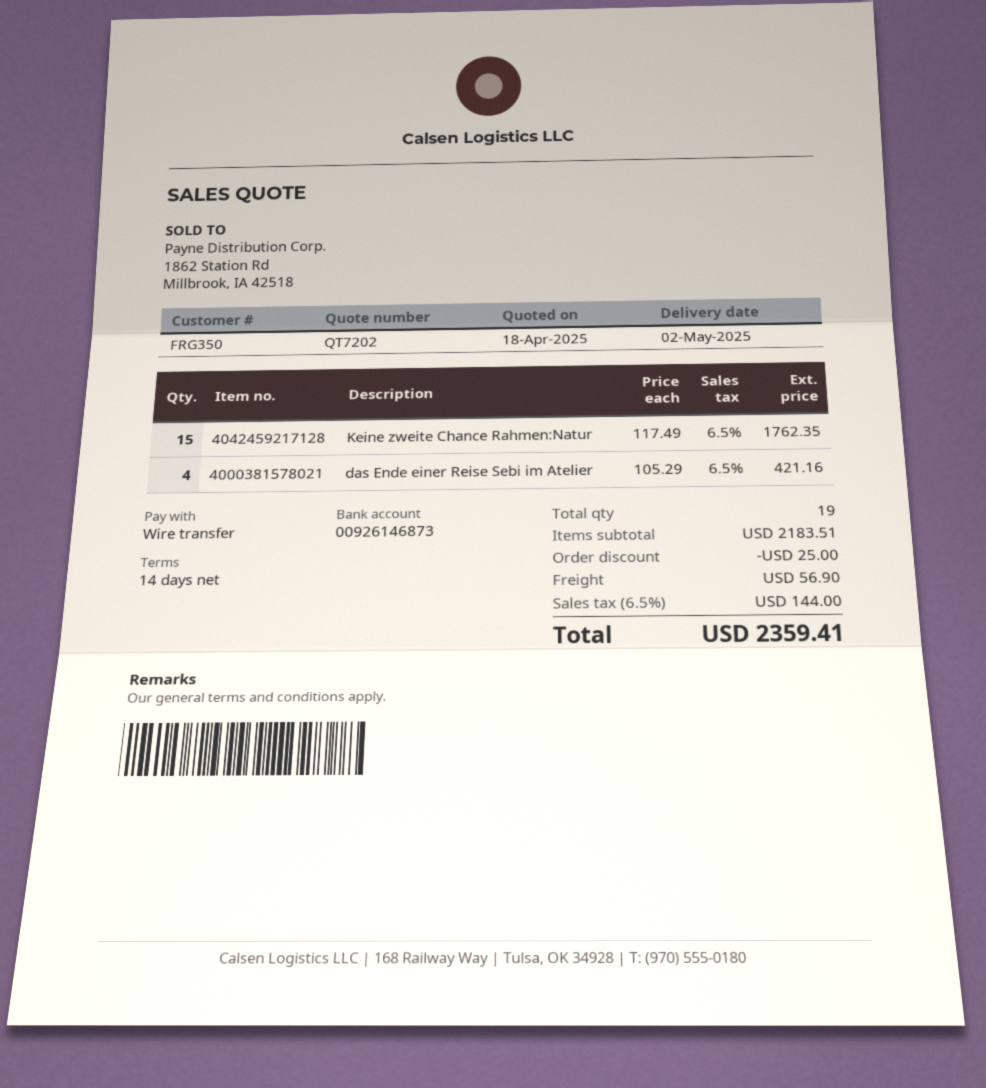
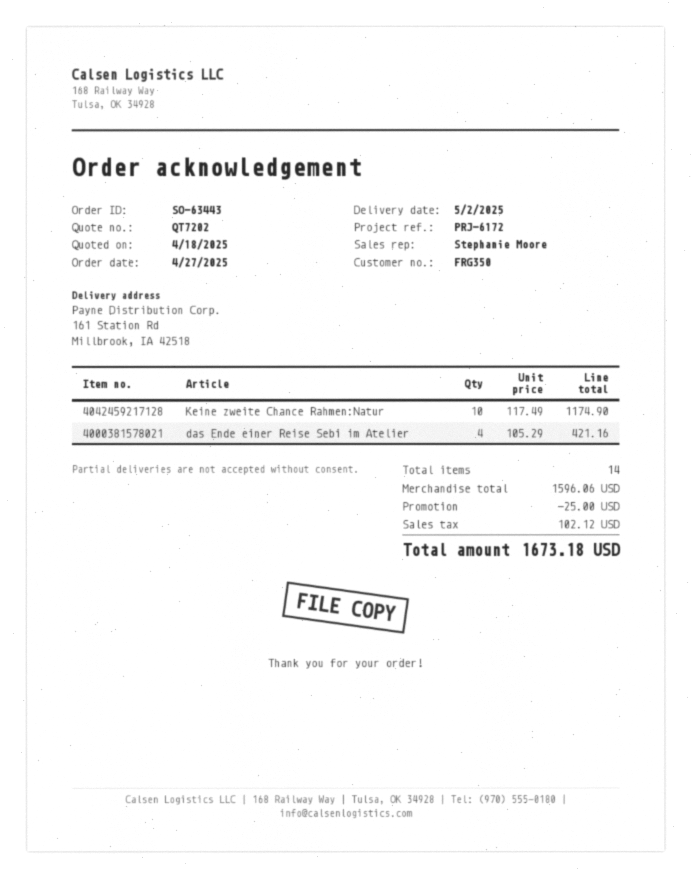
Keine zweite Chance Rahmen:Natur: 15 x 117.49 = 1762.35 -> 10 x 117.49 = 1174.90
total quantity: 19 -> 14
subtotal: 2183.51 -> 1596.06
shipping: 56.90 -> none
tax: 144.00 -> 102.12
total: 2359.41 -> 1673.18

